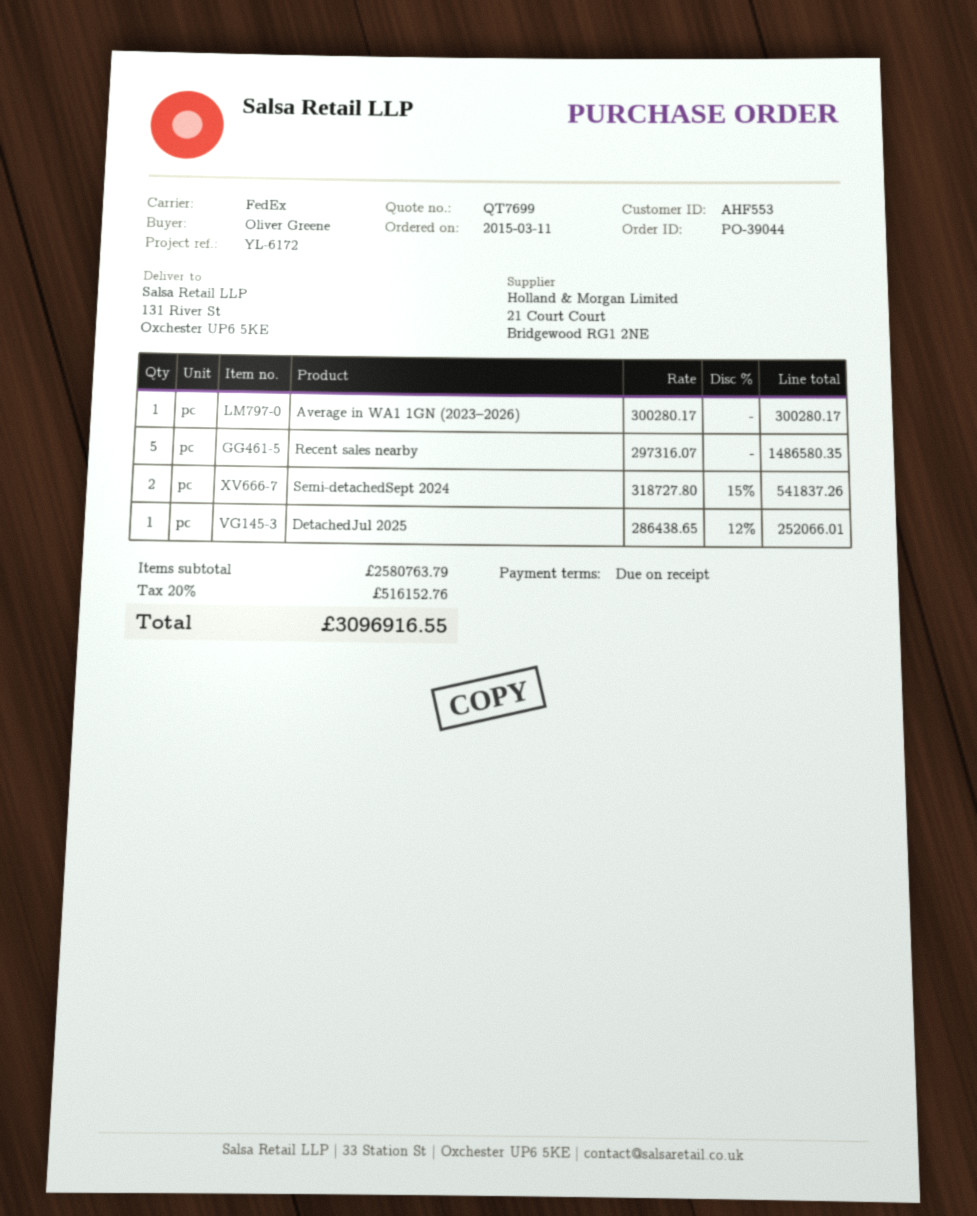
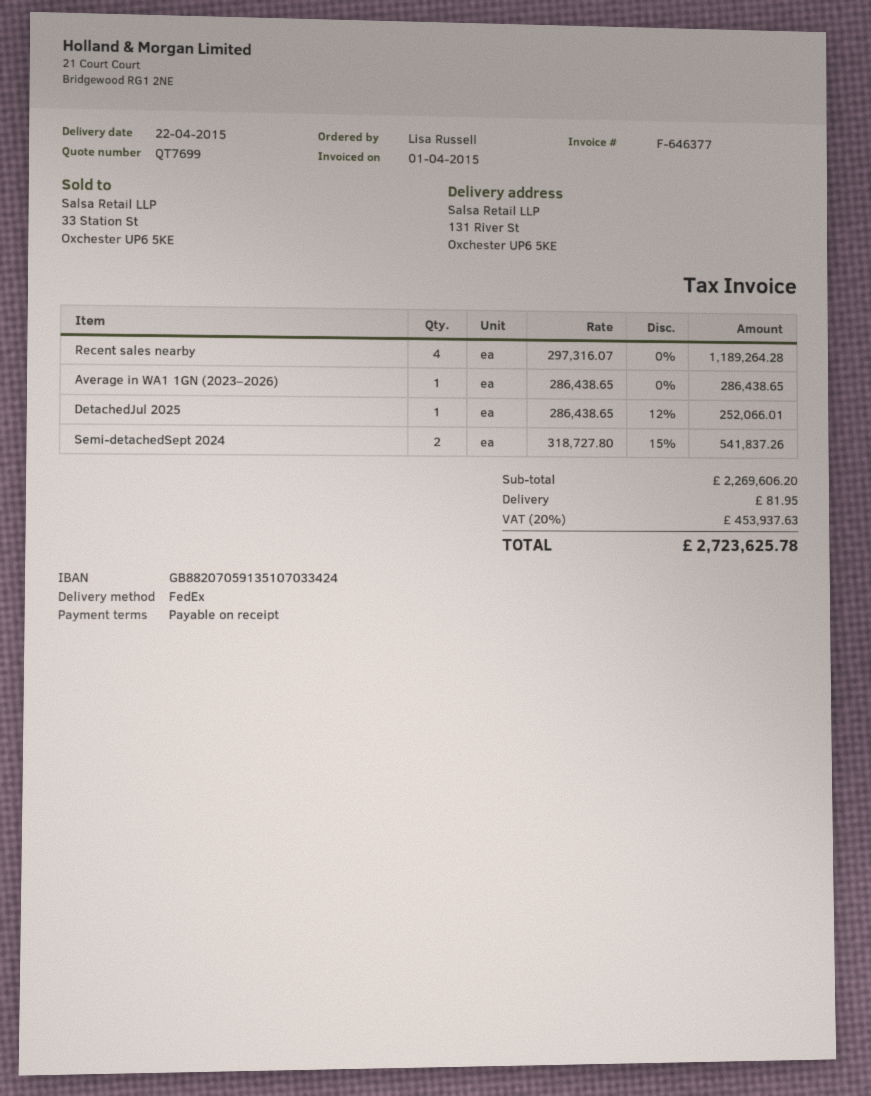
ordered by: Oliver Greene -> Lisa Russell
Average in WA1 1GN (2023–2026): 1 x 300280.17 = 300280.17 -> 1 x 286438.65 = 286438.65
Recent sales nearby: 5 x 297316.07 = 1486580.35 -> 4 x 297316.07 = 1189264.28
subtotal: 2580763.79 -> 2269606.20
shipping: none -> 81.95
tax: 20% = 516152.76 -> 20% = 453937.63
total: 3096916.55 -> 2723625.78

